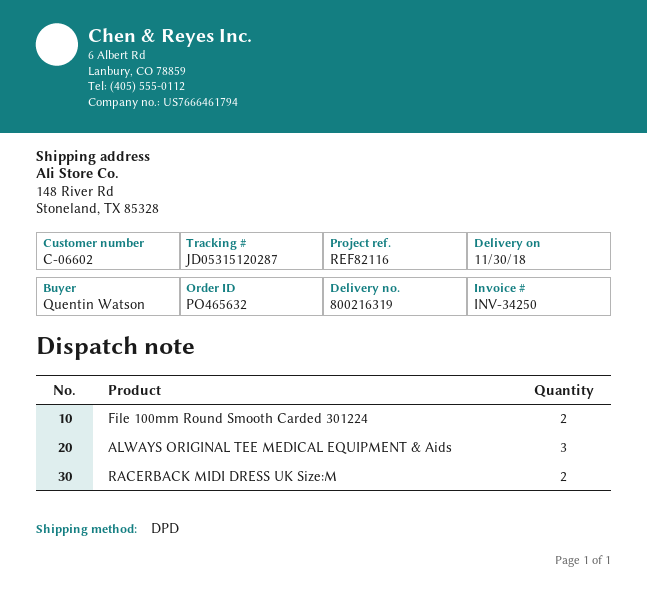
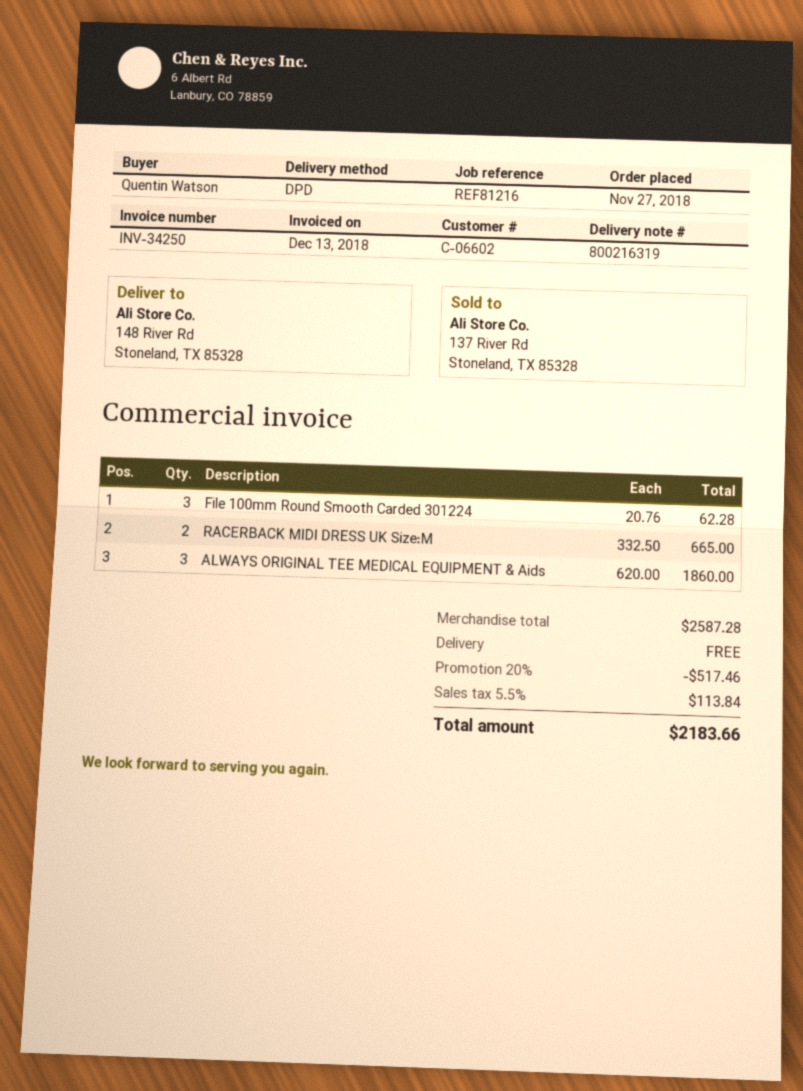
reference: REF82116 -> REF81216
File 100mm Round Smooth Carded 301224: 2 -> 3

